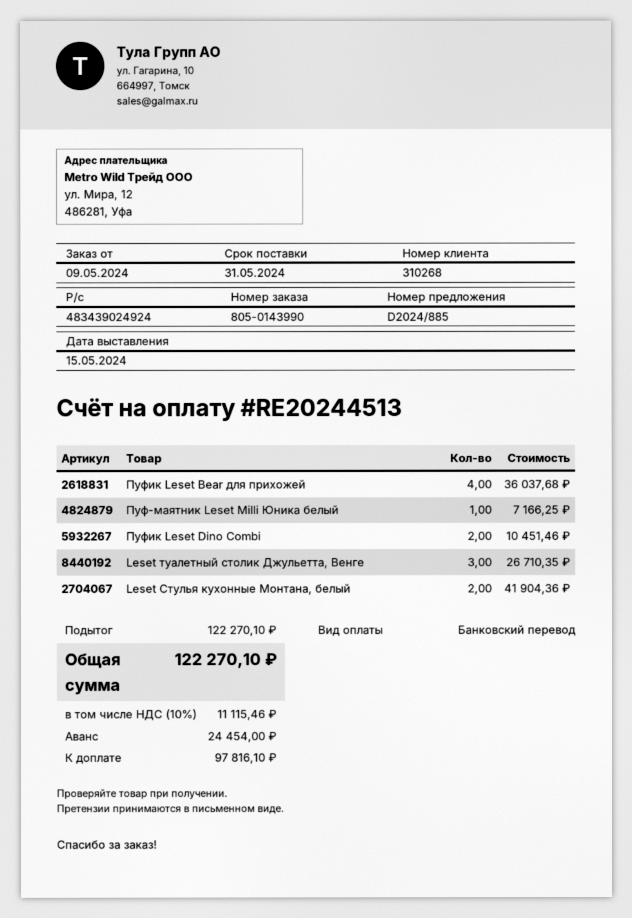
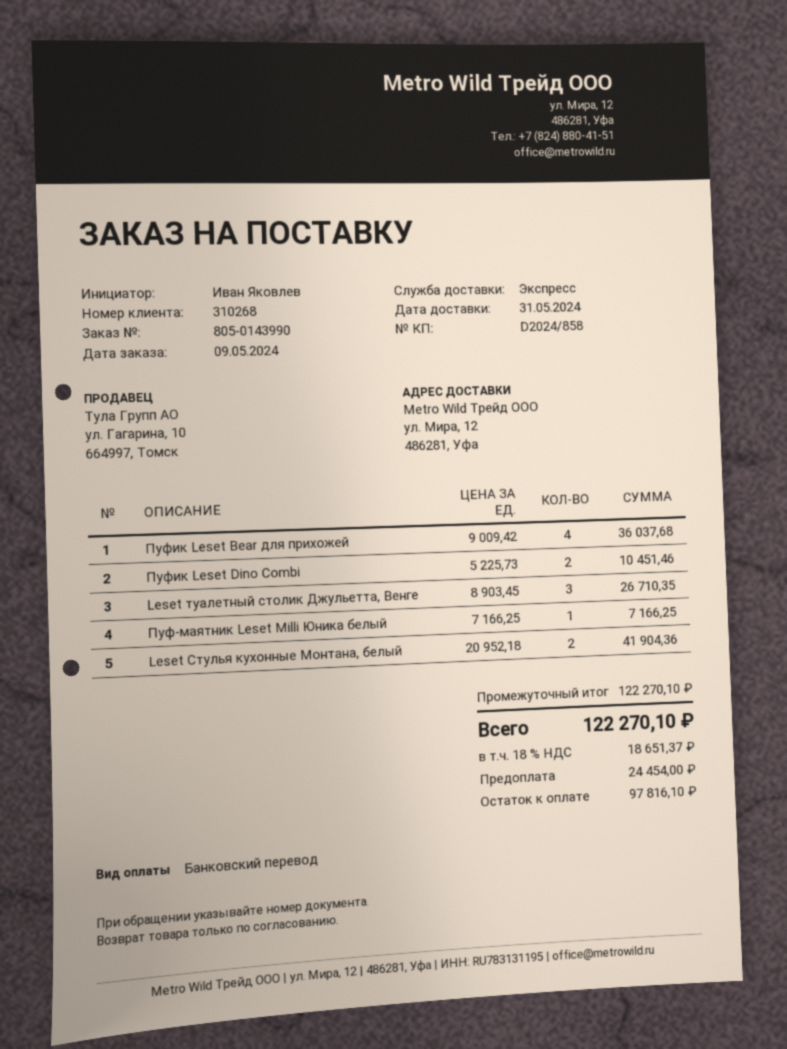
quote number: D2024/885 -> D2024/858
tax: 10% = 11115.46 -> 18% = 18651.37

